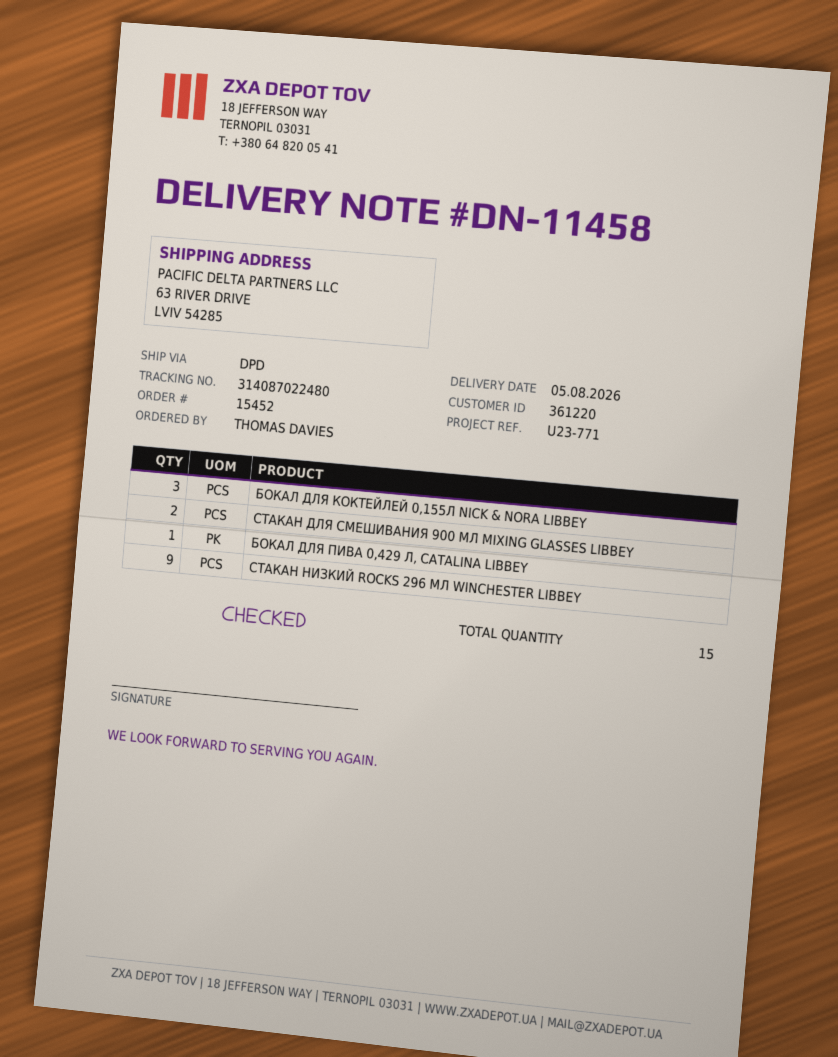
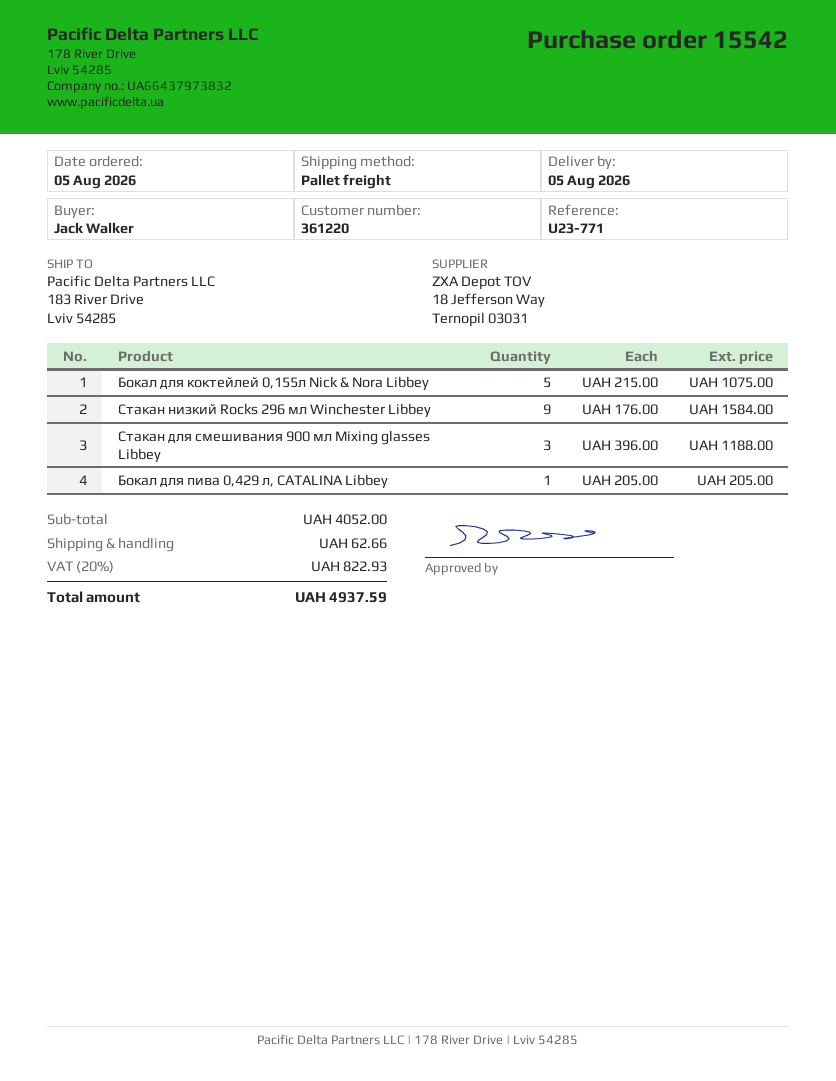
order number: 15452 -> 15542
ordered by: THOMAS DAVIES -> Jack Walker
shipping method: DPD -> pallet freight
ship to: 63 RIVER DRIVE, LVIV 54285 -> 183 River Drive, Lviv 54285
БОКАЛ ДЛЯ КОКТЕЙЛЕЙ 0,155Л NICK & NORA LIBBEY: 3 -> 5
СТАКАН ДЛЯ СМЕШИВАНИЯ 900 МЛ MIXING GLASSES LIBBEY: 2 -> 3

